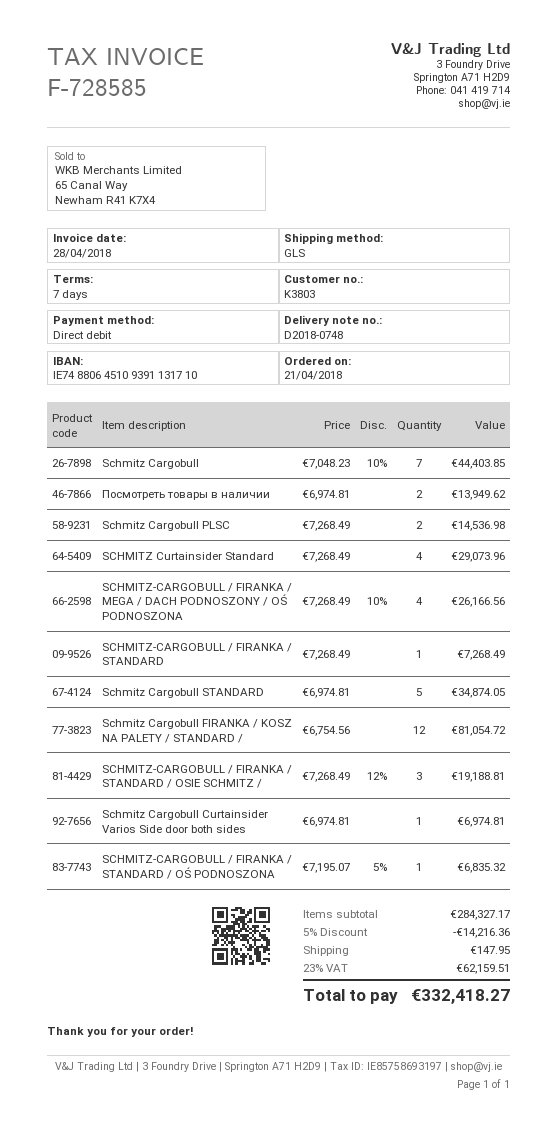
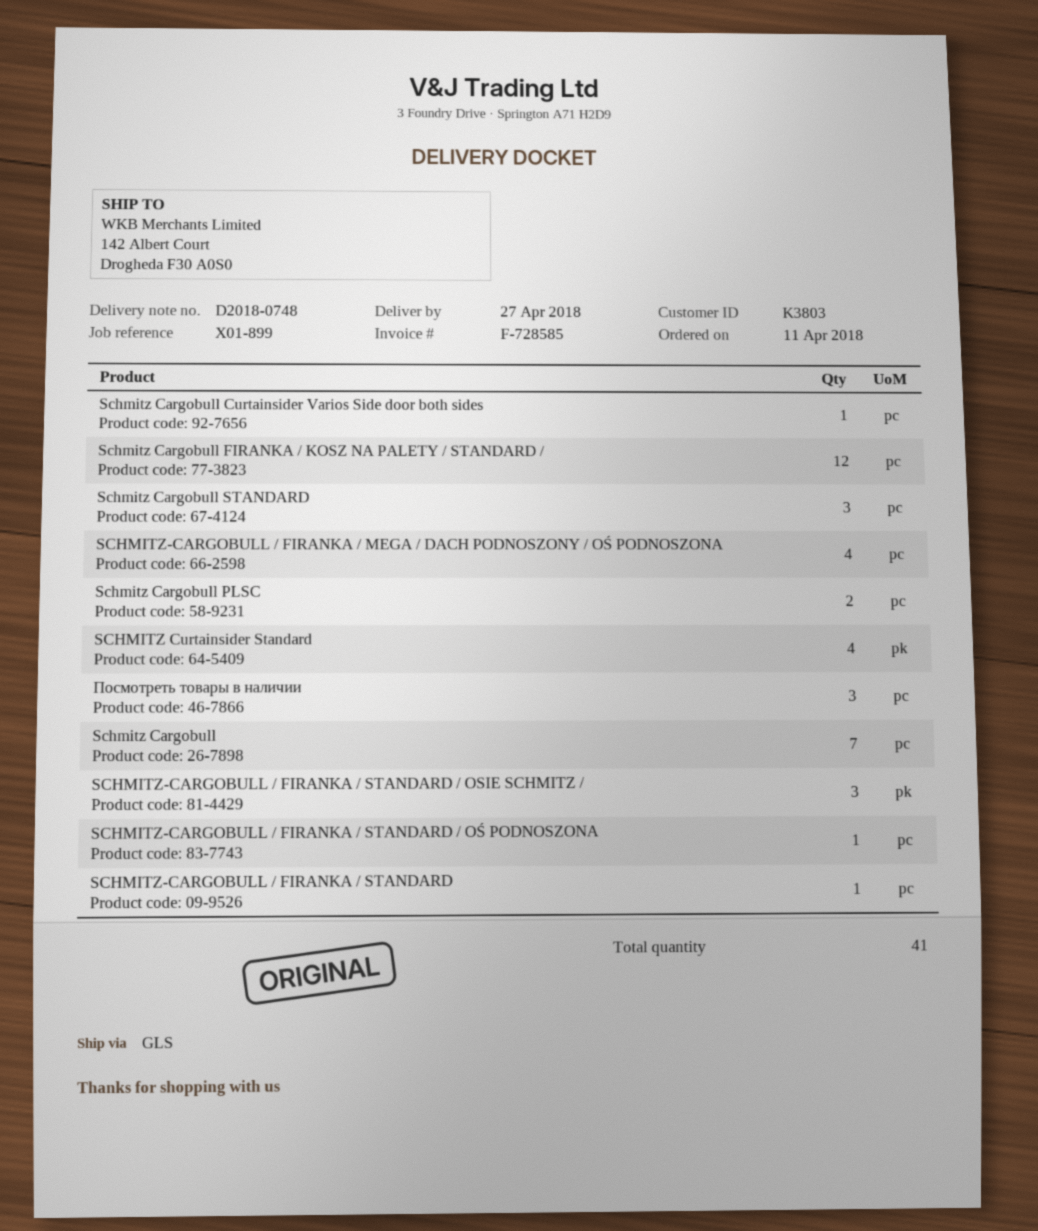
order date: 2018-04-21 -> 2018-04-11
Посмотреть товары в наличии: 2 -> 3
Schmitz Cargobull STANDARD: 5 -> 3

